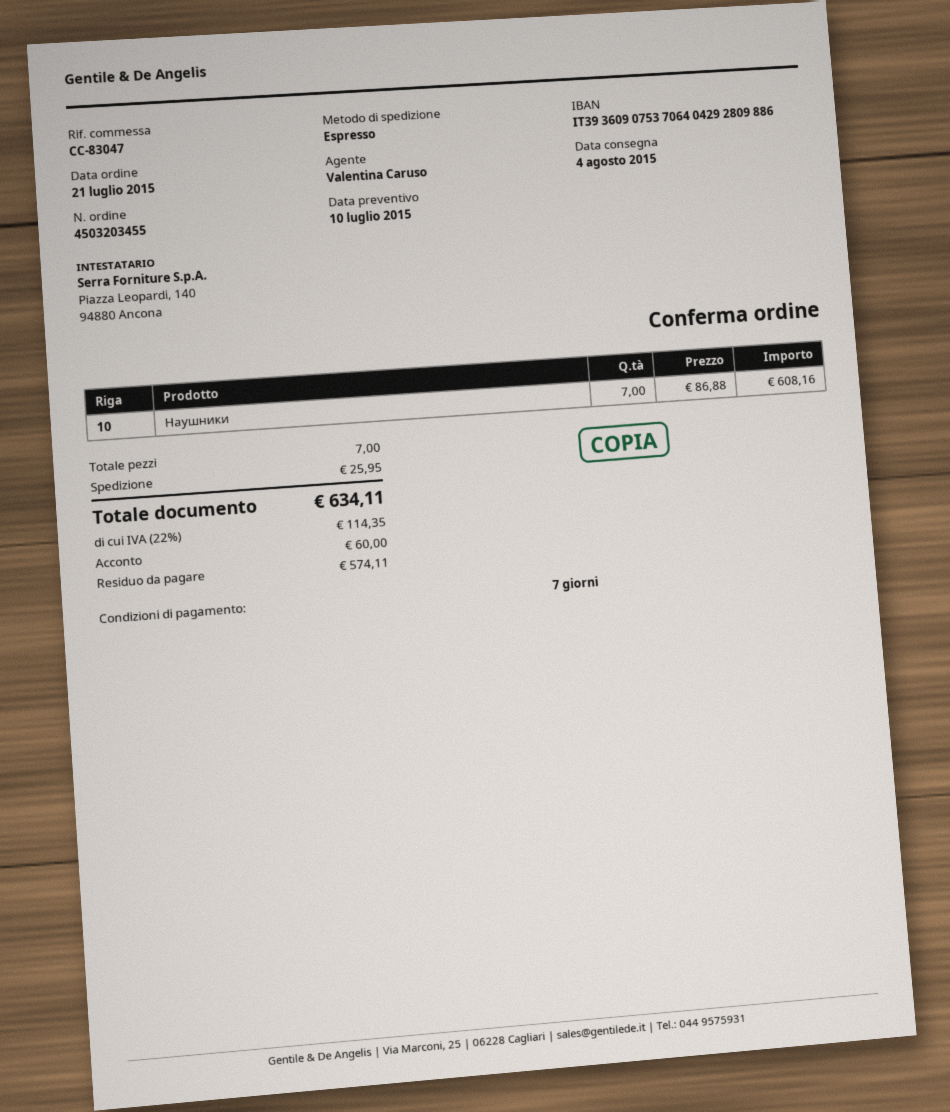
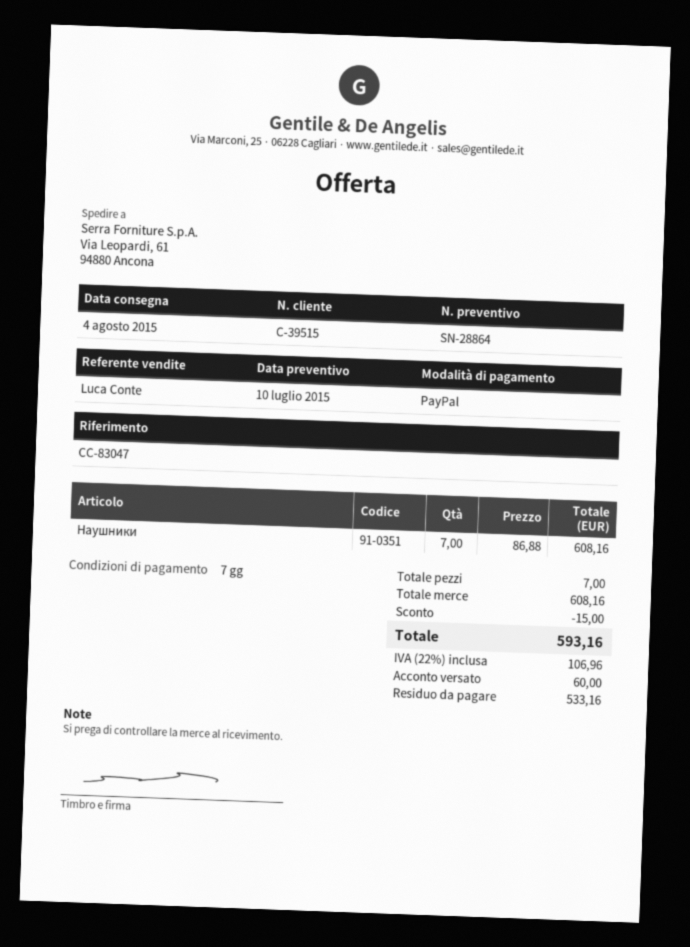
sales rep: Valentina Caruso -> Luca Conte
discount: none -> 15.00
shipping: 25.95 -> none
tax: 22% = 114.35 -> 22% = 106.96
total: 634.11 -> 593.16
balance: 574.11 -> 533.16

